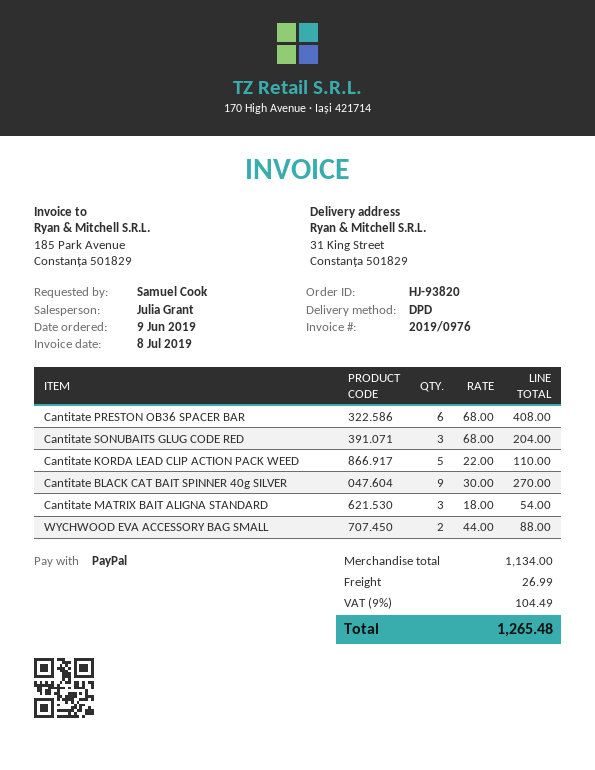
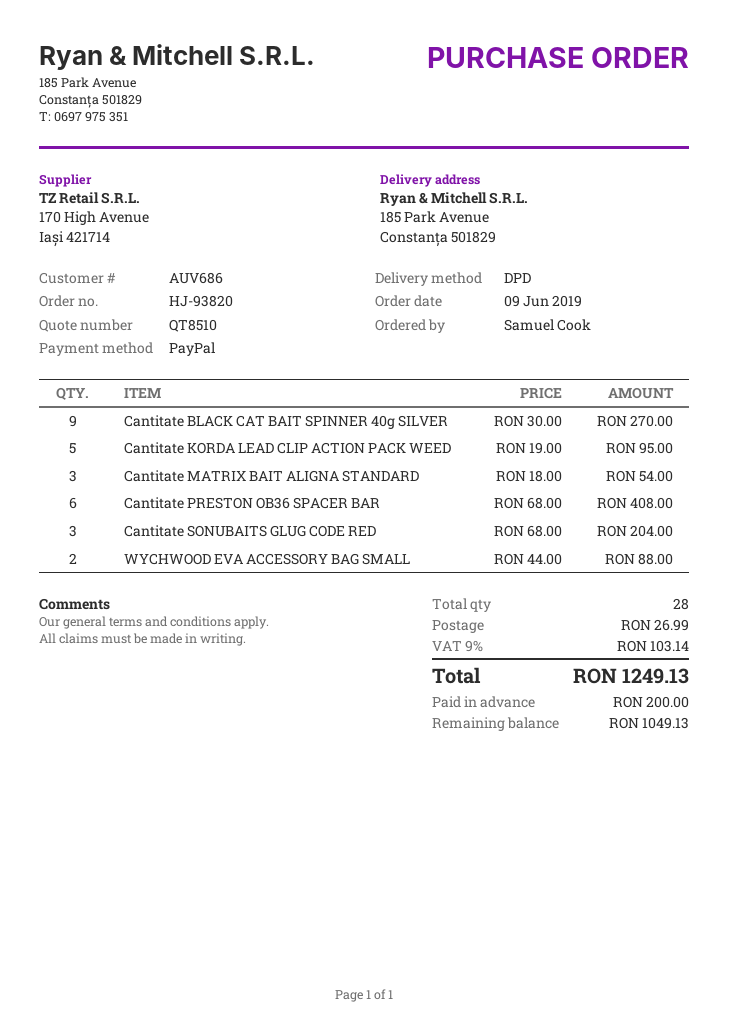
ship to: 31 King Street, Constanța 501829 -> 185 Park Avenue, Constanța 501829
Cantitate KORDA LEAD CLIP ACTION PACK WEED: 5 x 22.00 = 110.00 -> 5 x 19.00 = 95.00
tax: 9% = 104.49 -> 9% = 103.14
total: 1265.48 -> 1249.13

